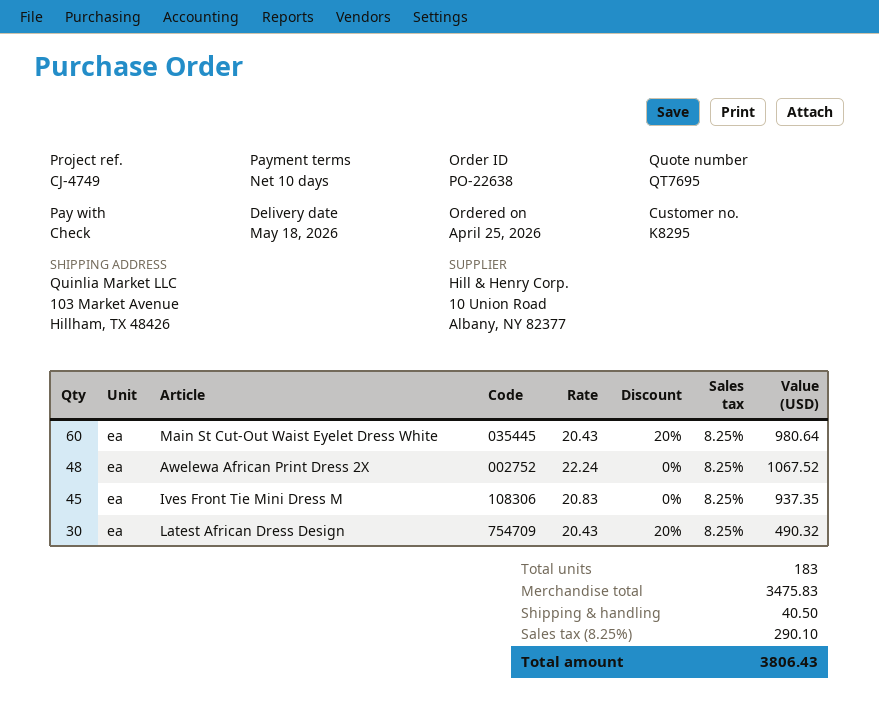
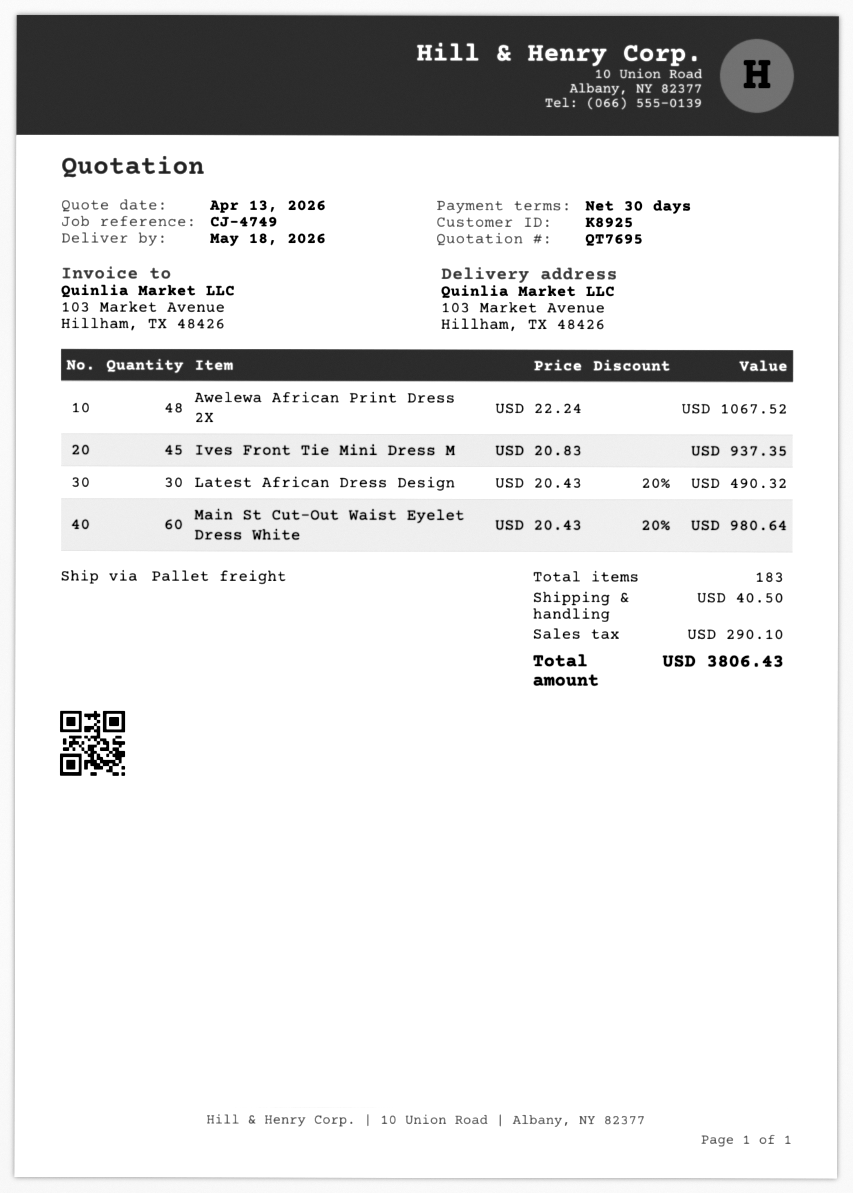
payment terms: 10 days -> 30 days
customer number: K8295 -> K8925

